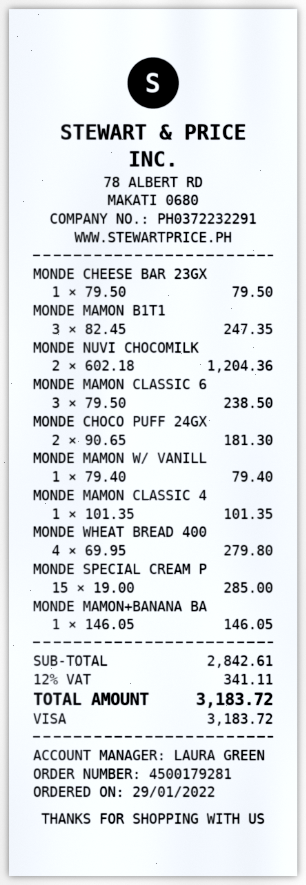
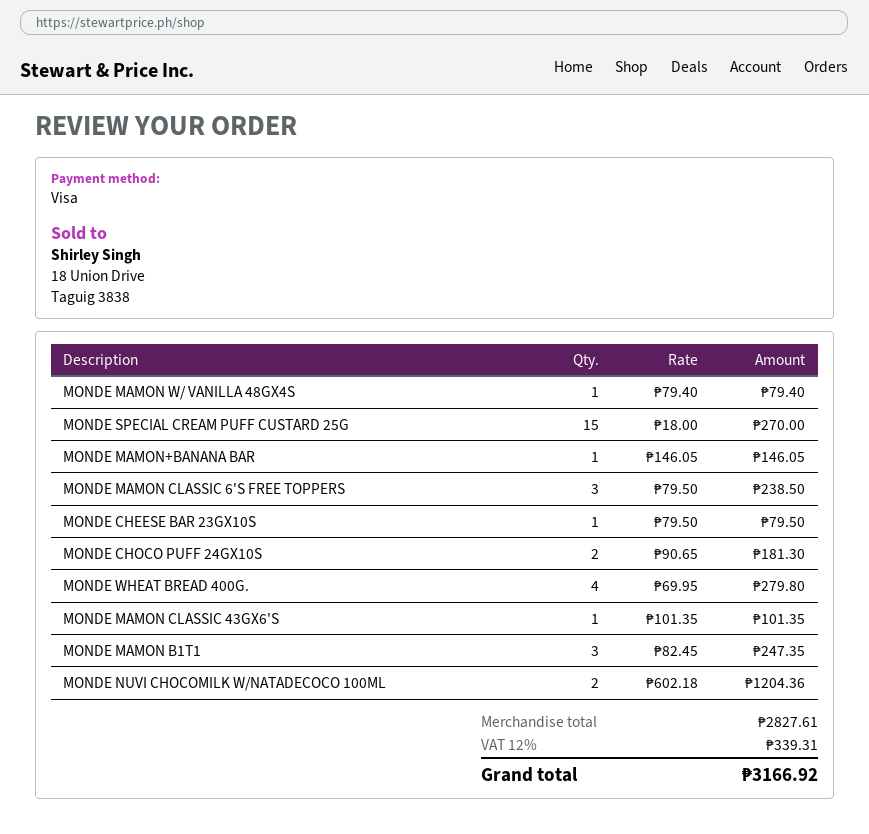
MONDE SPECIAL CREAM P: 15 x 19.00 = 285.00 -> 15 x 18.00 = 270.00
subtotal: 2842.61 -> 2827.61
tax: 12% = 341.11 -> 12% = 339.31
total: 3183.72 -> 3166.92

